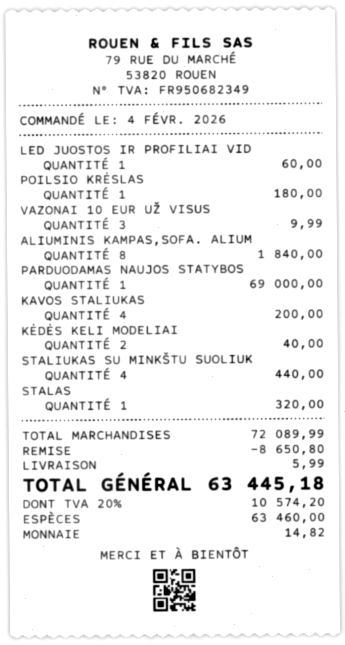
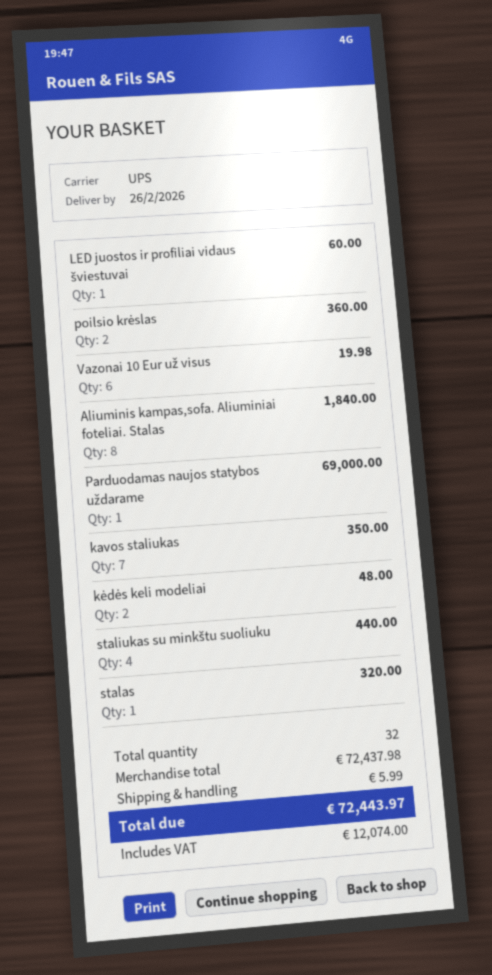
POILSIO KRĖSLAS: 1 for 180.00 -> 2 for 360.00
VAZONAI 10 EUR UŽ VISUS: 3 for 9.99 -> 6 for 19.98
KAVOS STALIUKAS: 4 for 200.00 -> 7 for 350.00
KĖDĖS KELI MODELIAI: 2 for 40.00 -> 2 for 48.00
subtotal: 72089.99 -> 72437.98
discount: 8650.80 -> none
tax: 10574.20 -> 12074.00
total: 63445.18 -> 72443.97

